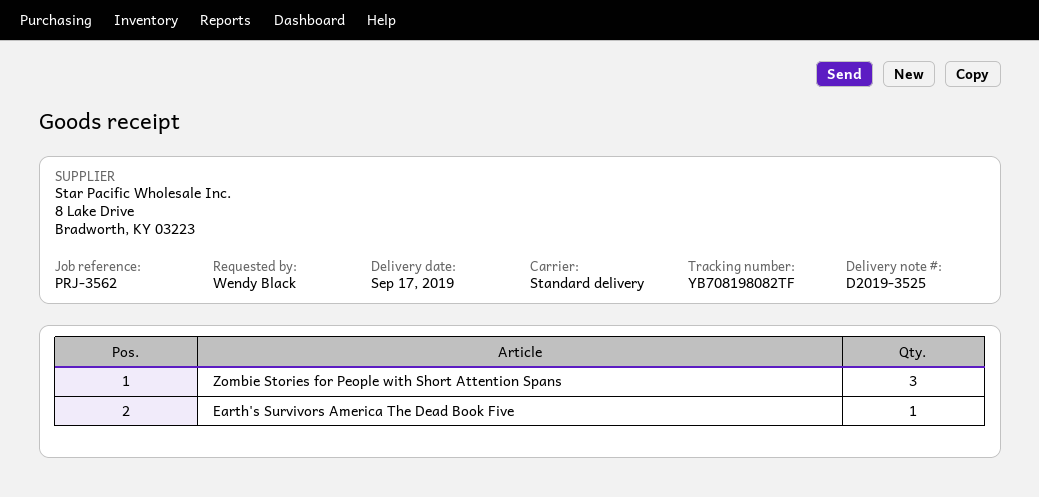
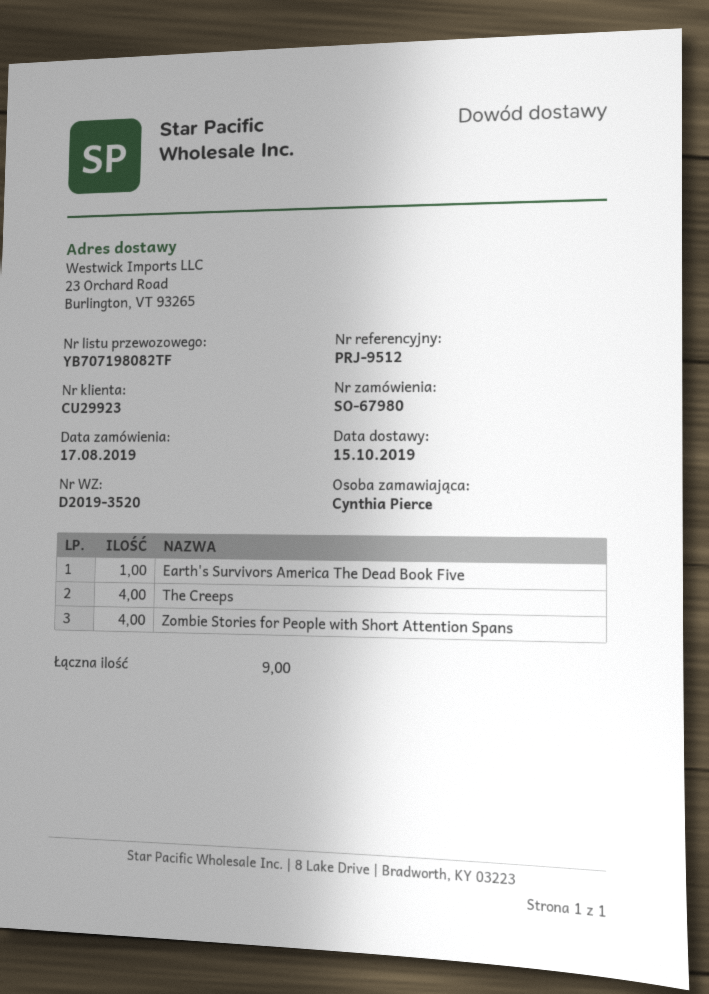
delivery note number: D2019-3525 -> D2019-3520
delivery date: 2019-09-17 -> 2019-10-15
reference: PRJ-3562 -> PRJ-9512
ordered by: Wendy Black -> Cynthia Pierce
tracking number: YB708198082TF -> YB707198082TF
Zombie Stories for People with Short Attention Spans: 3 -> 4
The Creeps: none -> 4

